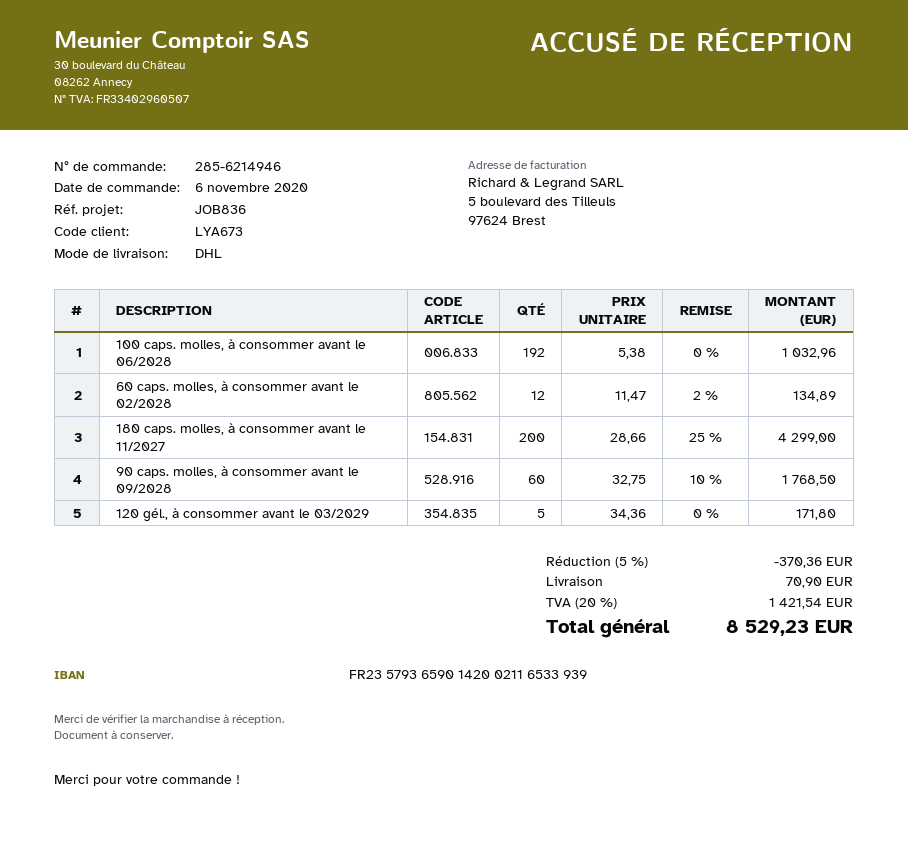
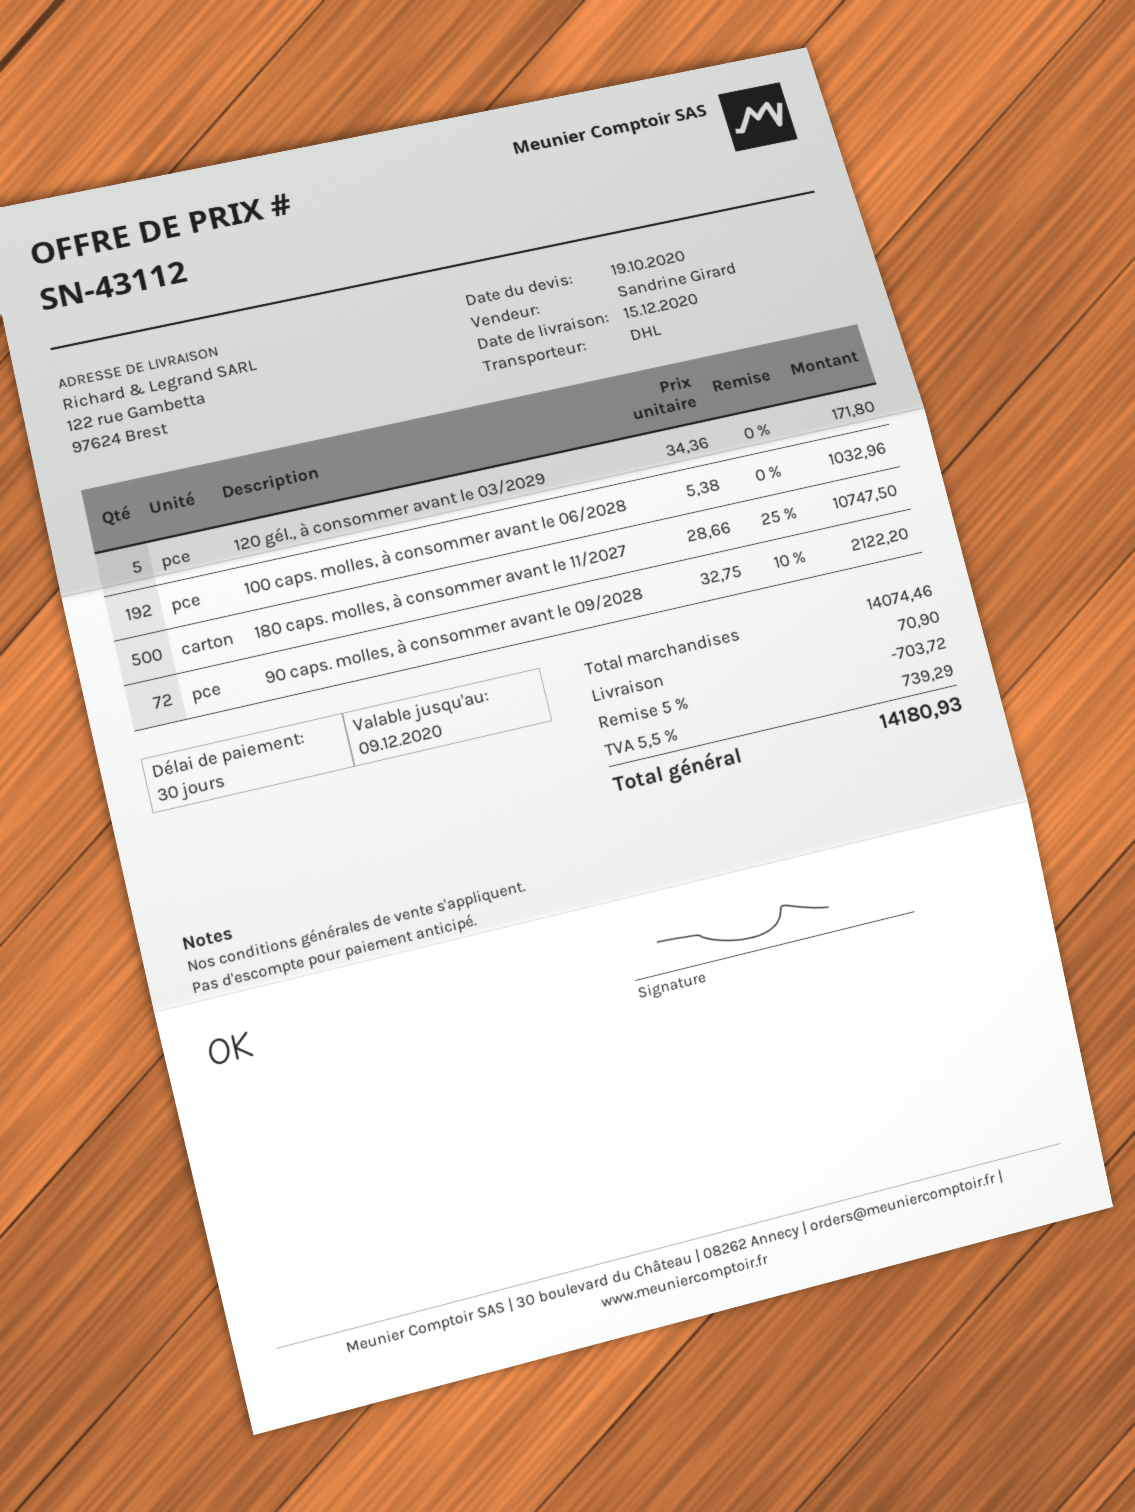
60 caps. molles, à consommer avant le 02/2028: 12 x 11.47 - 2% = 134.89 -> none
180 caps. molles, à consommer avant le 11/2027: 200 x 28.66 - 25% = 4299.00 -> 500 x 28.66 - 25% = 10747.50
90 caps. molles, à consommer avant le 09/2028: 60 x 32.75 - 10% = 1768.50 -> 72 x 32.75 - 10% = 2122.20
discount: 5% = 370.36 -> 5% = 703.72
tax: 20% = 1421.54 -> 5.5% = 739.29
total: 8529.23 -> 14180.93

